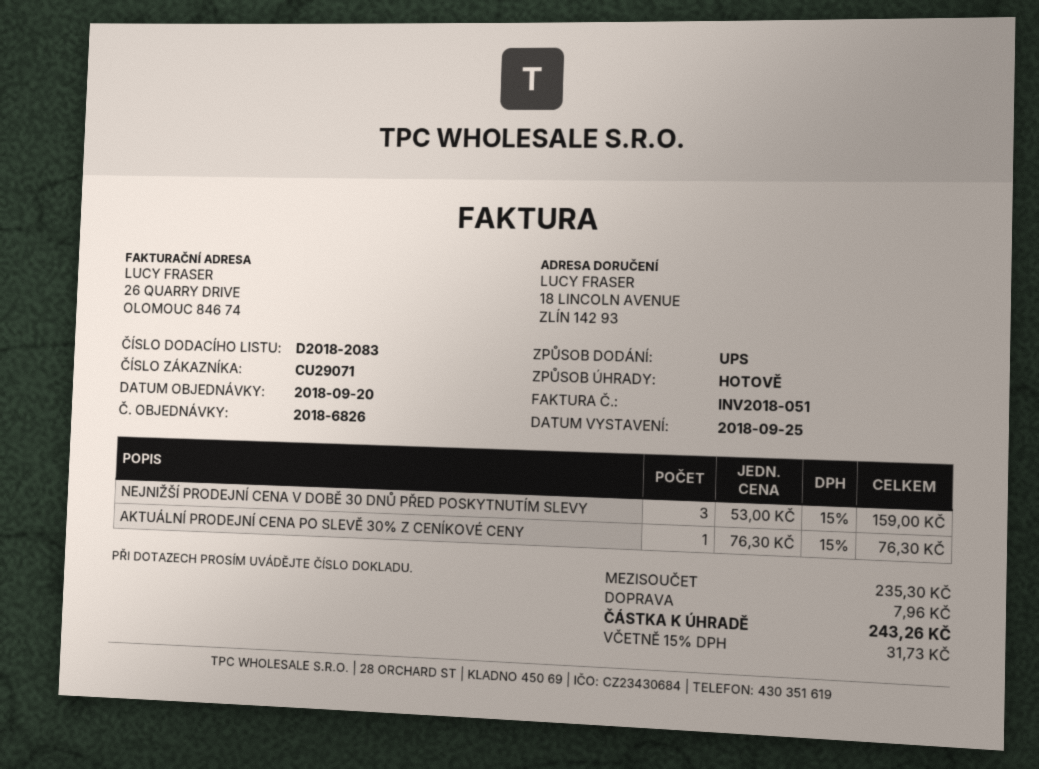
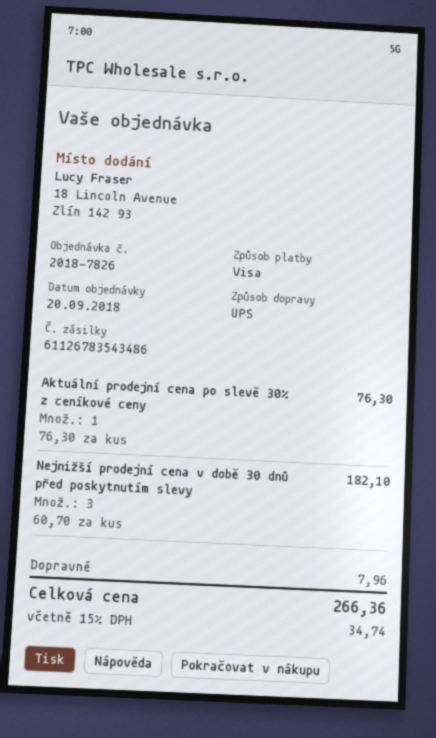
order number: 2018-6826 -> 2018-7826
payment method: cash -> Visa
NEJNIŽŠÍ PRODEJNÍ CENA V DOBĚ 30 DNŮ PŘED POSKYTNUTÍM SLEVY: 3 x 53.00 = 159.00 -> 3 x 60.70 = 182.10
tax: 15% = 31.73 -> 15% = 34.74
total: 243.26 -> 266.36

